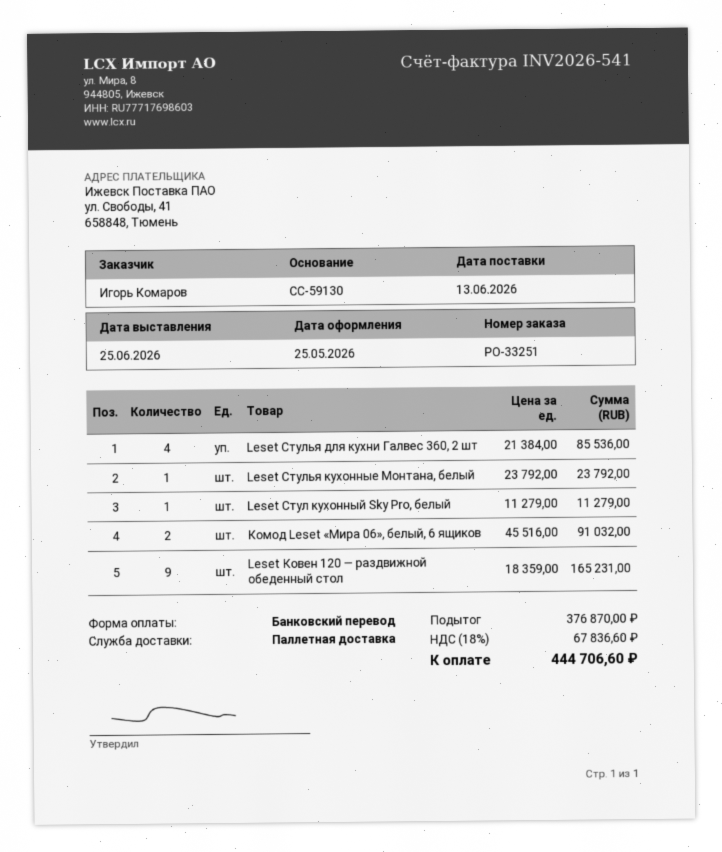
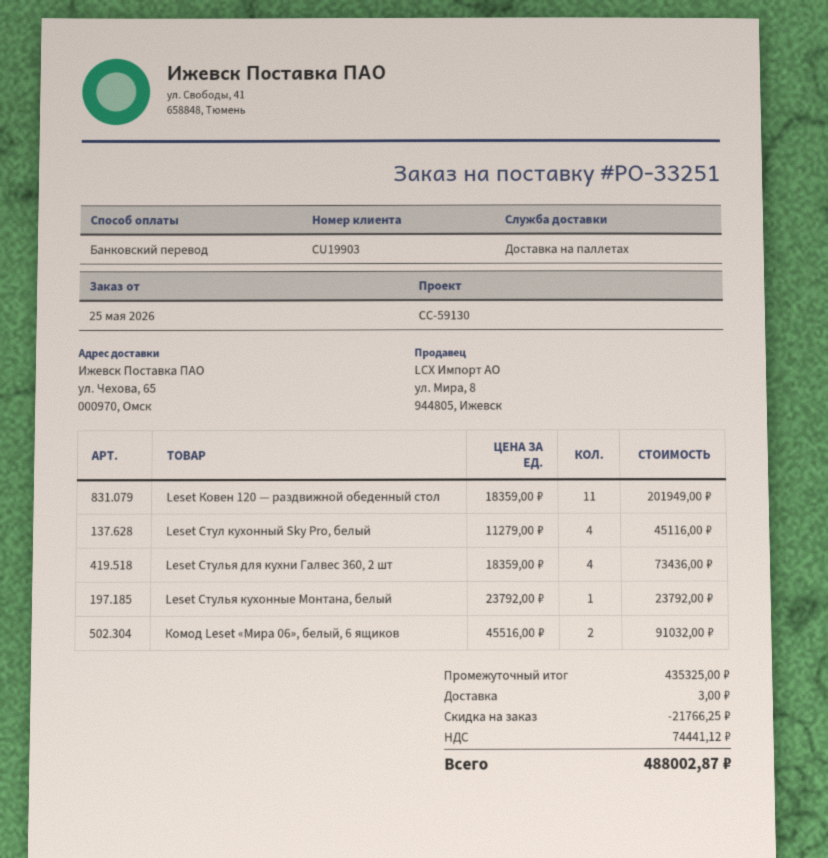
Leset Стулья для кухни Галвес 360, 2 шт: 4 x 21384.00 = 85536.00 -> 4 x 18359.00 = 73436.00
Leset Стул кухонный Sky Pro, белый: 1 x 11279.00 = 11279.00 -> 4 x 11279.00 = 45116.00
Leset Ковен 120 — раздвижной обеденный стол: 9 x 18359.00 = 165231.00 -> 11 x 18359.00 = 201949.00
subtotal: 376870.00 -> 435325.00
discount: none -> 21766.25
shipping: none -> 3.00
tax: 67836.60 -> 74441.12
total: 444706.60 -> 488002.87

